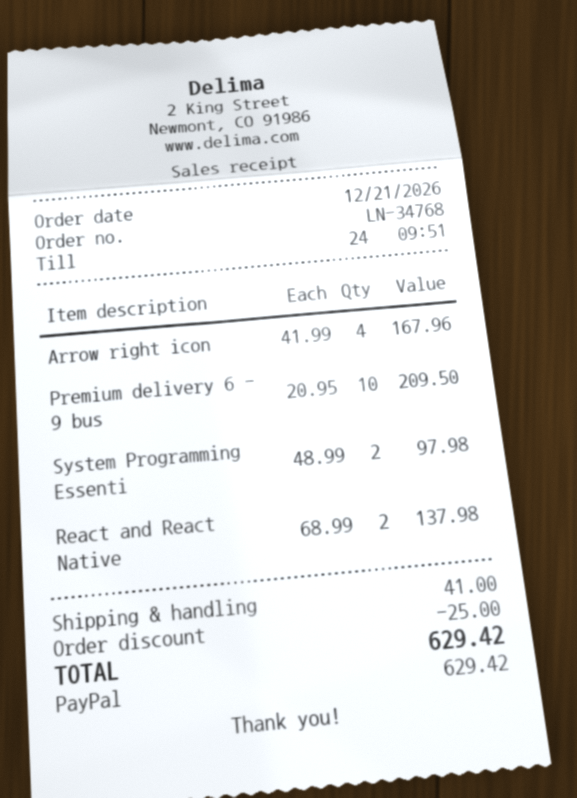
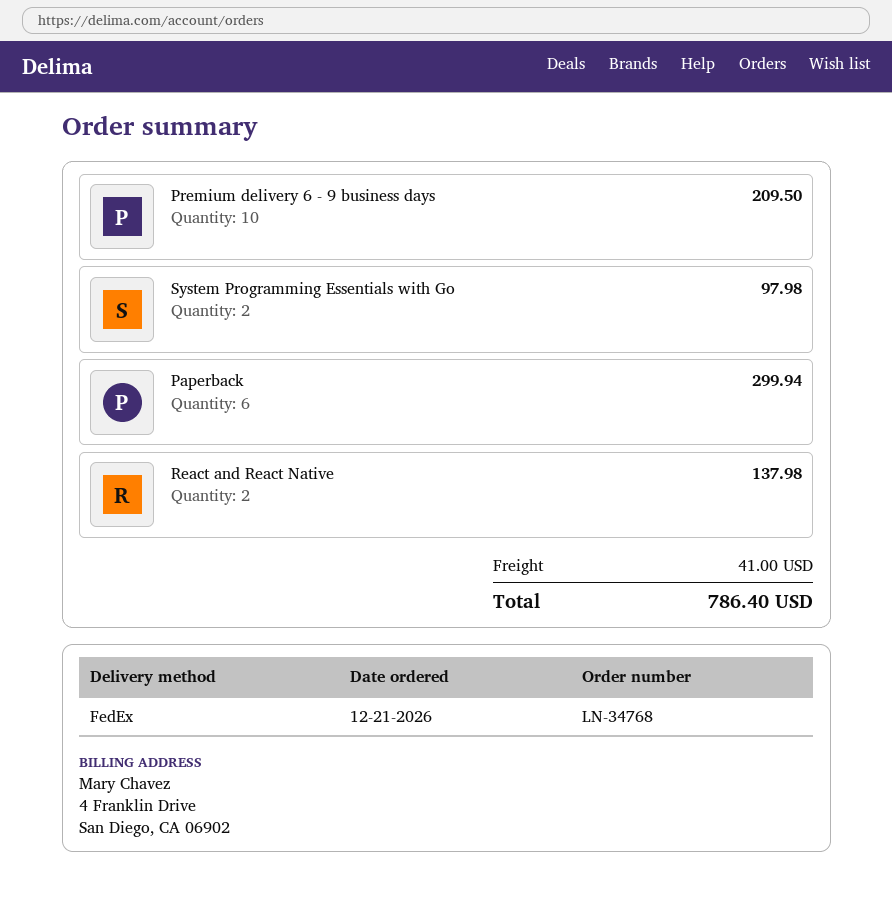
Arrow right icon: 4 for 167.96 -> none
Paperback: none -> 6 for 299.94
discount: 25.00 -> none
total: 629.42 -> 786.40

